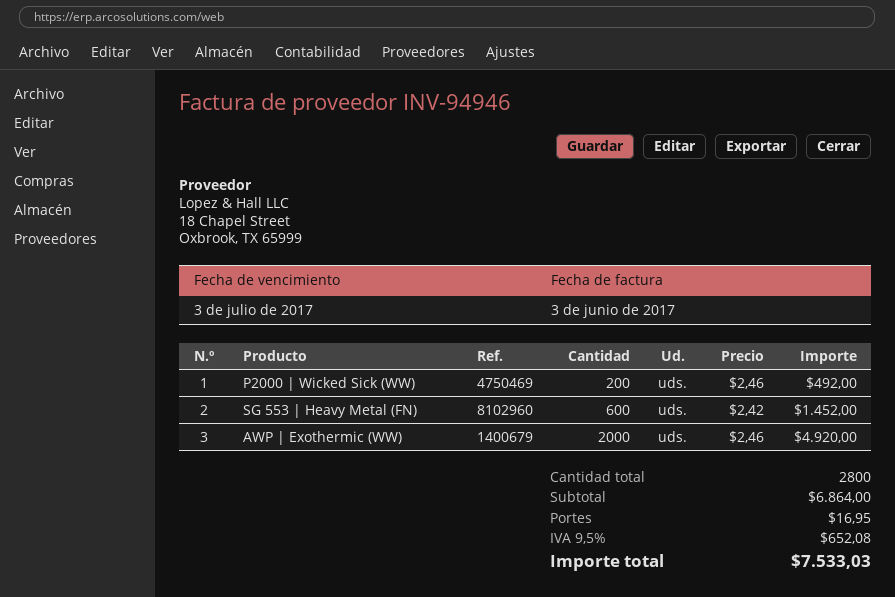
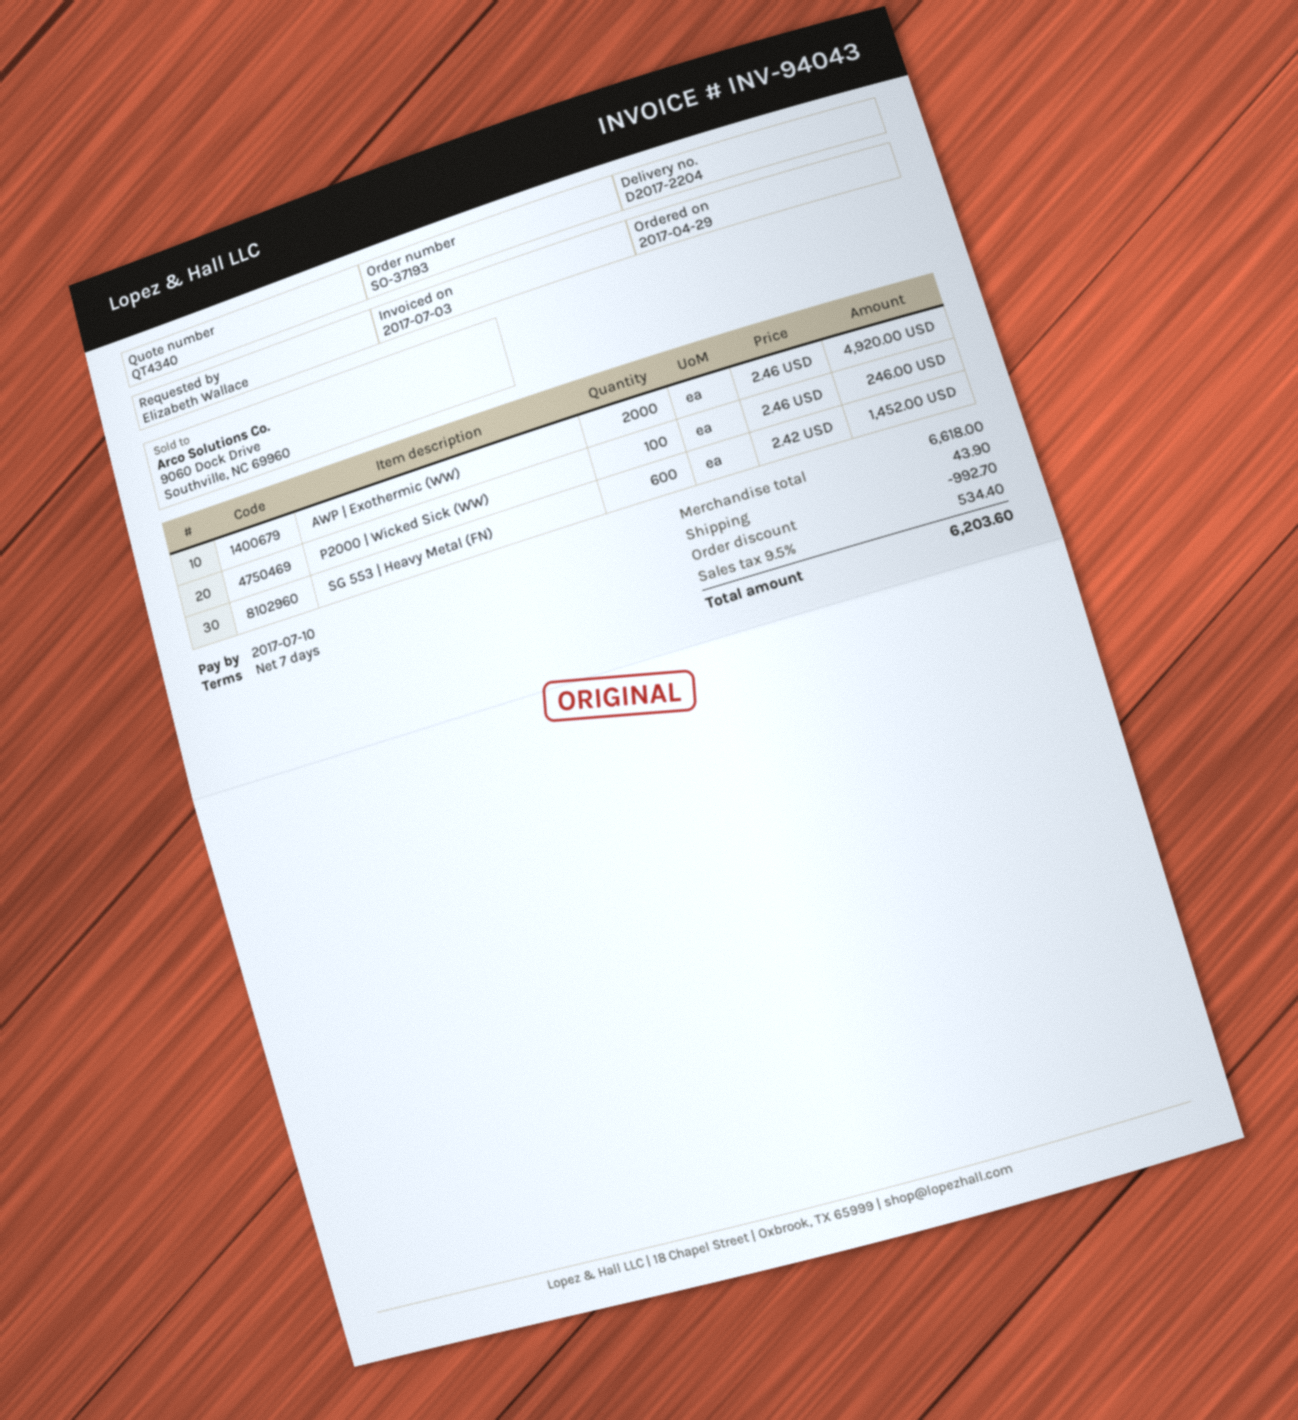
invoice number: INV-94946 -> INV-94043
invoice date: 2017-06-03 -> 2017-07-03
due date: 2017-07-03 -> 2017-07-10
P2000 | Wicked Sick (WW): 200 x 2.46 = 492.00 -> 100 x 2.46 = 246.00
subtotal: 6864.00 -> 6618.00
discount: none -> 992.70
shipping: 16.95 -> 43.90
tax: 9.5% = 652.08 -> 9.5% = 534.40
total: 7533.03 -> 6203.60

